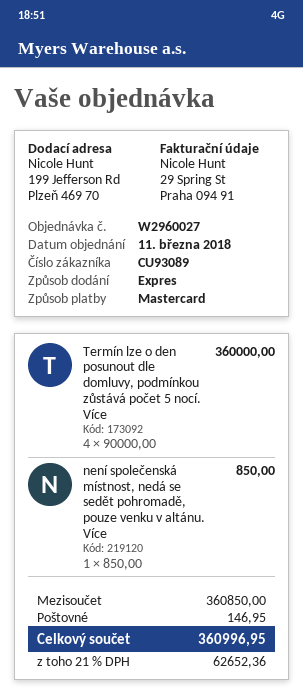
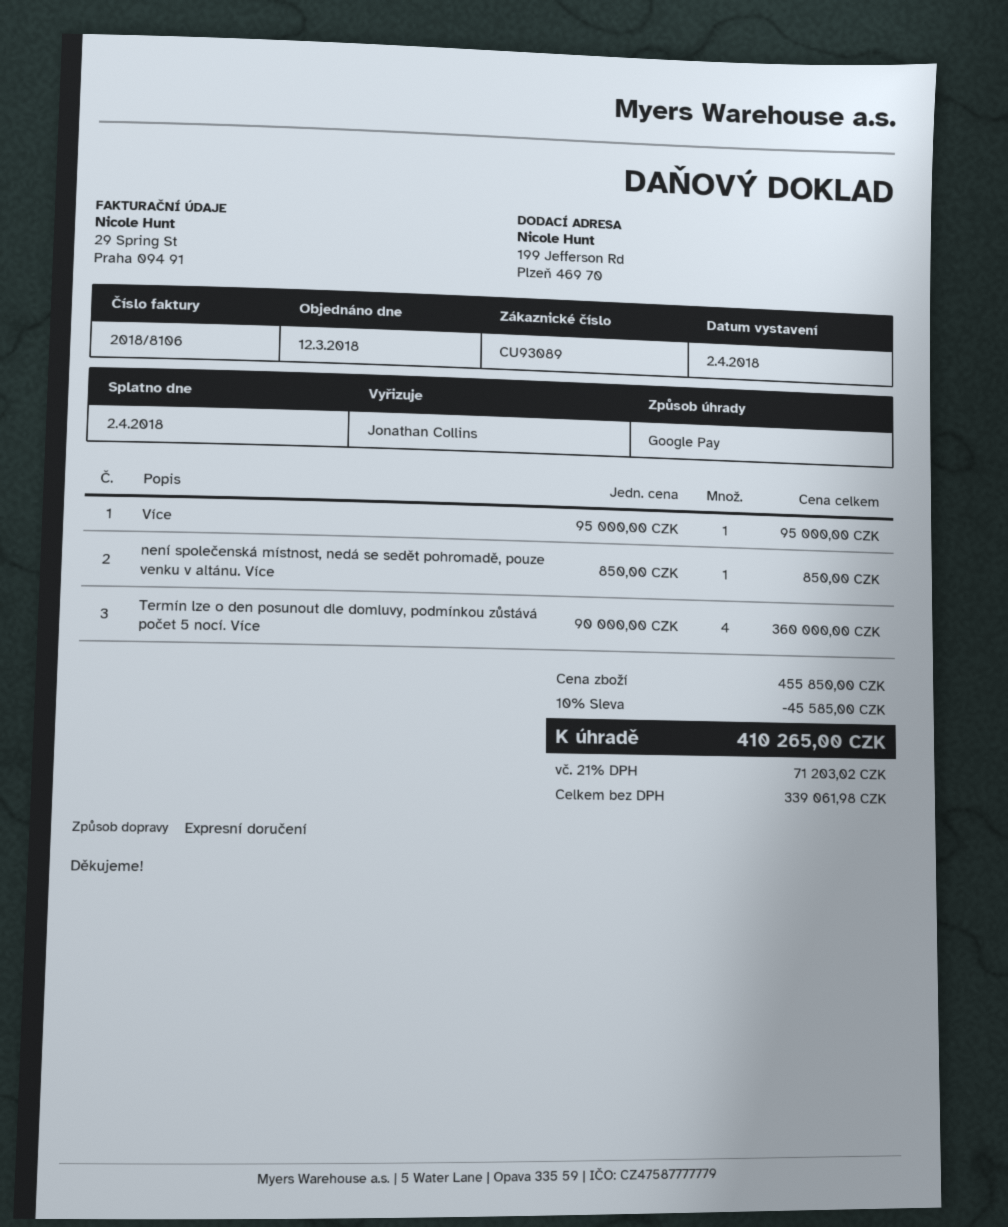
order date: 2018-03-11 -> 2018-03-12
payment method: Mastercard -> Google Pay
Více: none -> 1 x 95000.00 = 95000.00
subtotal: 360850.00 -> 455850.00
discount: none -> 10% = 45585.00
shipping: 146.95 -> none
tax: 21% = 62652.36 -> 21% = 71203.02
total: 360996.95 -> 410265.00

